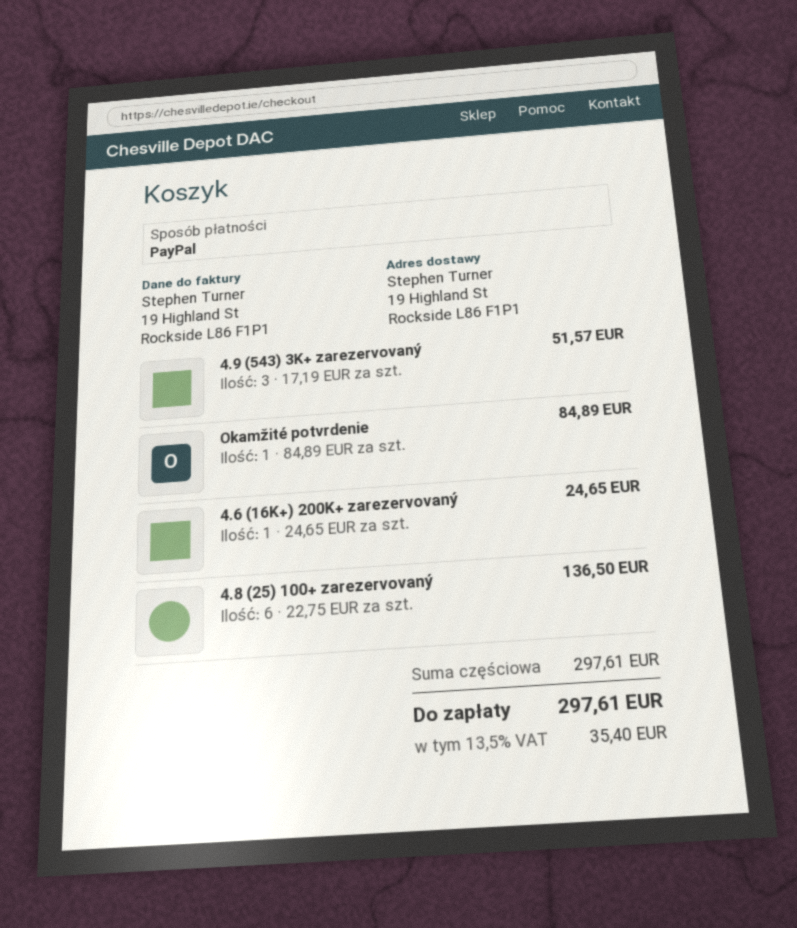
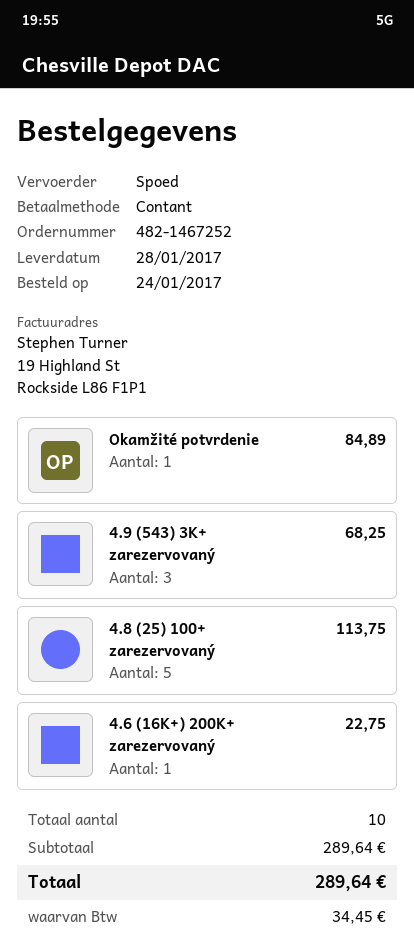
payment method: PayPal -> cash
4.9 (543) 3K+ zarezervovaný: 3 for 51.57 -> 3 for 68.25
4.6 (16K+) 200K+ zarezervovaný: 1 for 24.65 -> 1 for 22.75
4.8 (25) 100+ zarezervovaný: 6 for 136.50 -> 5 for 113.75
subtotal: 297.61 -> 289.64
tax: 35.40 -> 34.45
total: 297.61 -> 289.64

